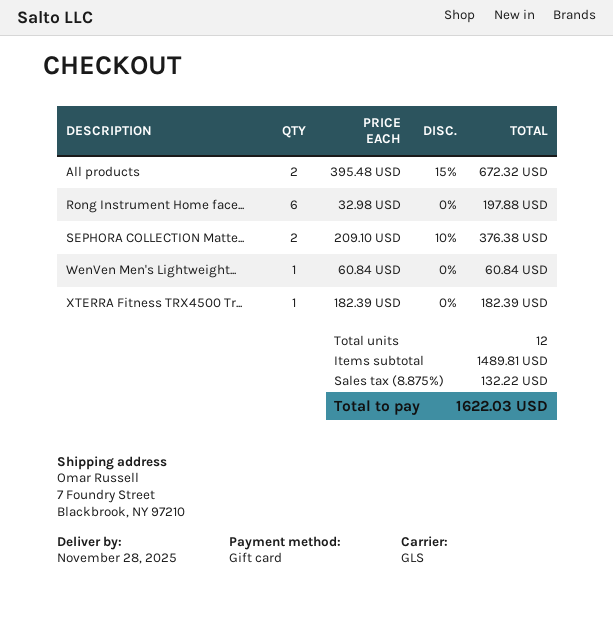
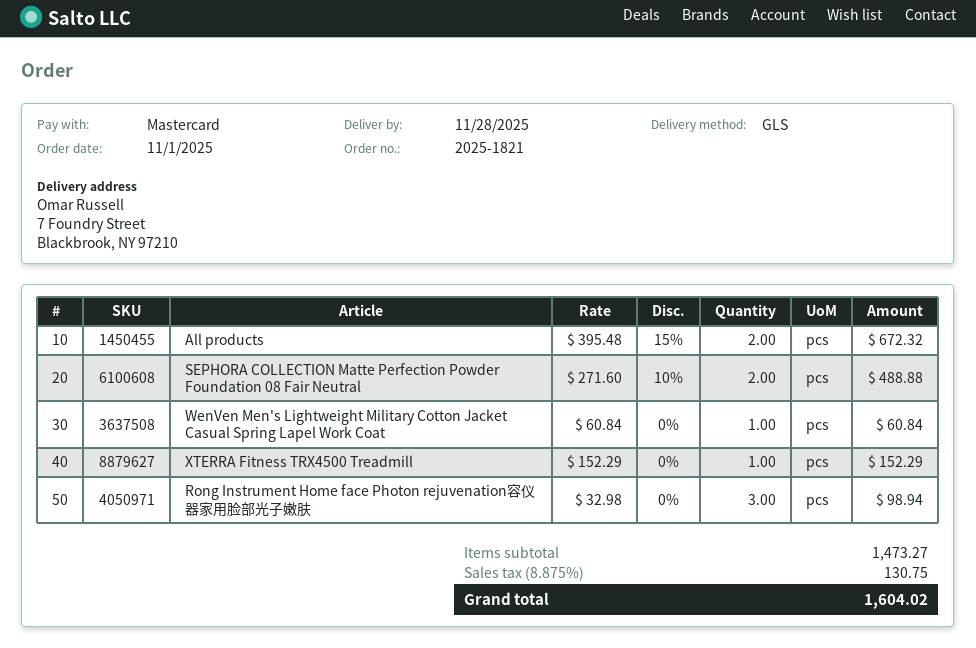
payment method: gift card -> Mastercard
Rong Instrument Home face...: 6 x 32.98 = 197.88 -> 3 x 32.98 = 98.94
SEPHORA COLLECTION Matte...: 2 x 209.10 - 10% = 376.38 -> 2 x 271.60 - 10% = 488.88
XTERRA Fitness TRX4500 Tr...: 1 x 182.39 = 182.39 -> 1 x 152.29 = 152.29
subtotal: 1489.81 -> 1473.27
tax: 8.875% = 132.22 -> 8.875% = 130.75
total: 1622.03 -> 1604.02

